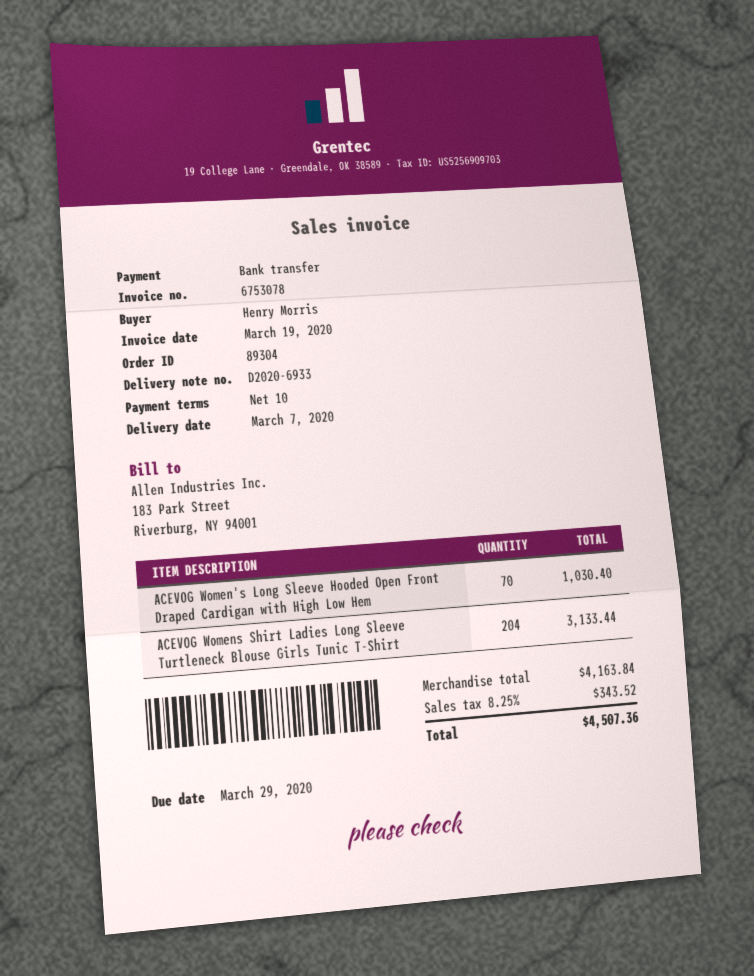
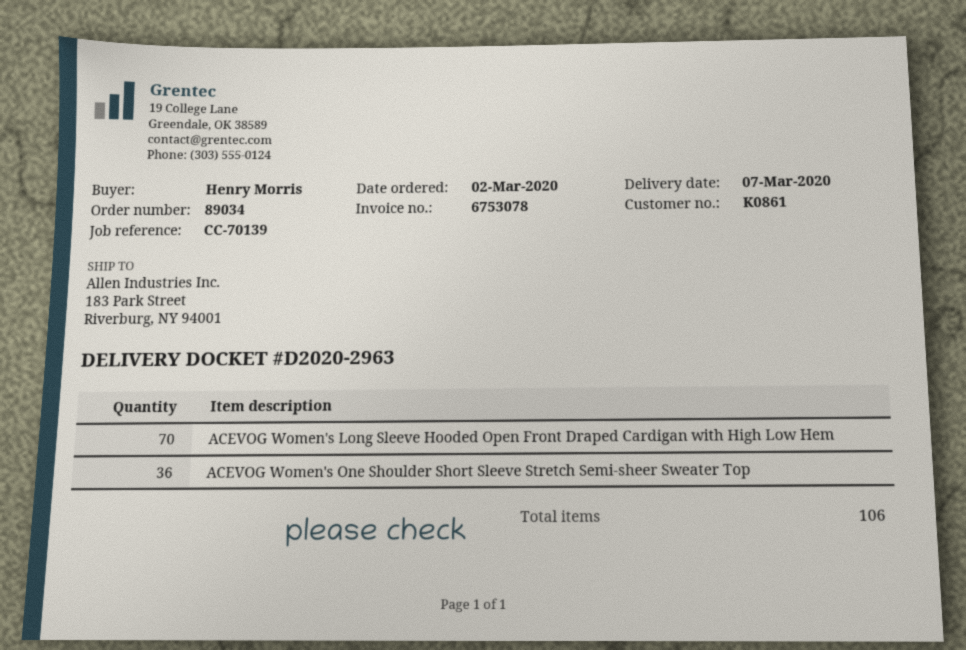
order number: 89304 -> 89034
delivery note number: D2020-6933 -> D2020-2963
ACEVOG Womens Shirt Ladies Long Sleeve Turtleneck Blouse Girls Tunic T-Shirt: 204 -> none
ACEVOG Women's One Shoulder Short Sleeve Stretch Semi-sheer Sweater Top: none -> 36

